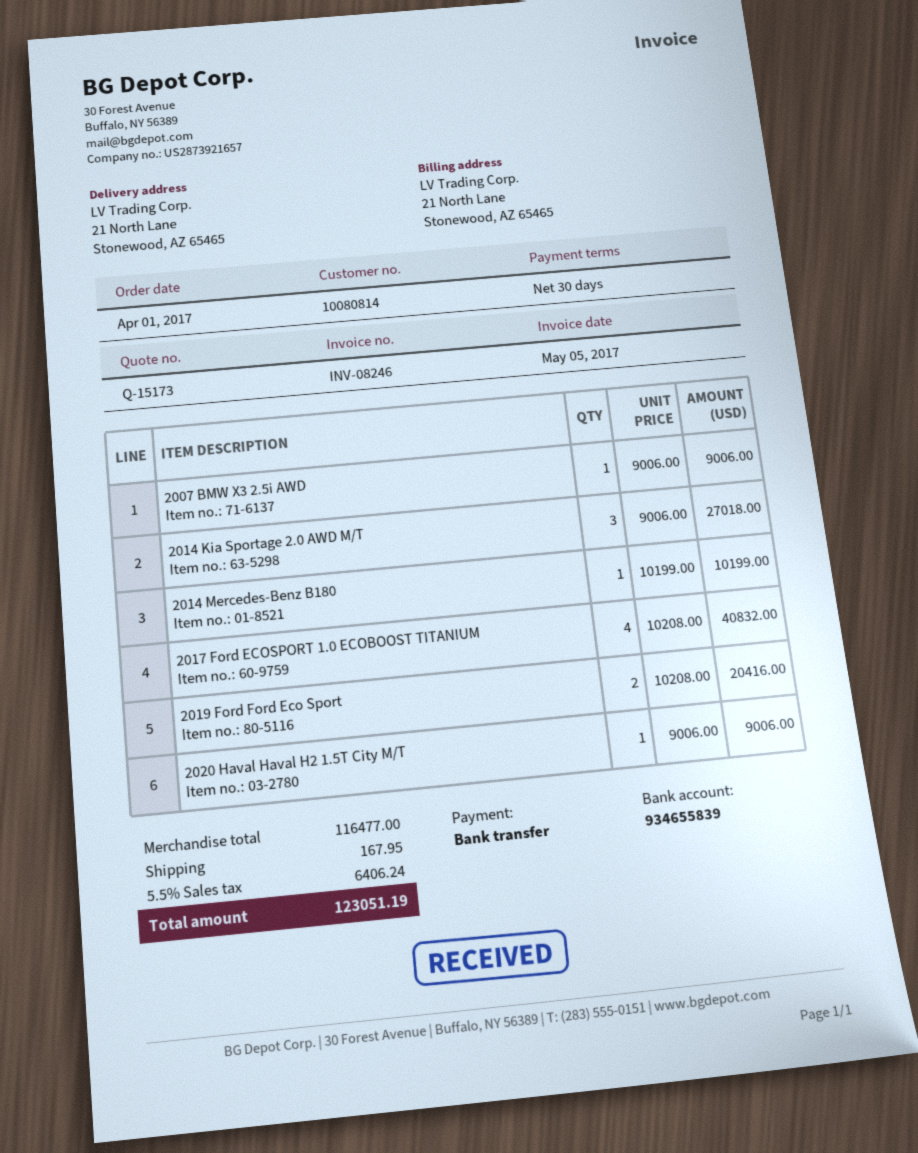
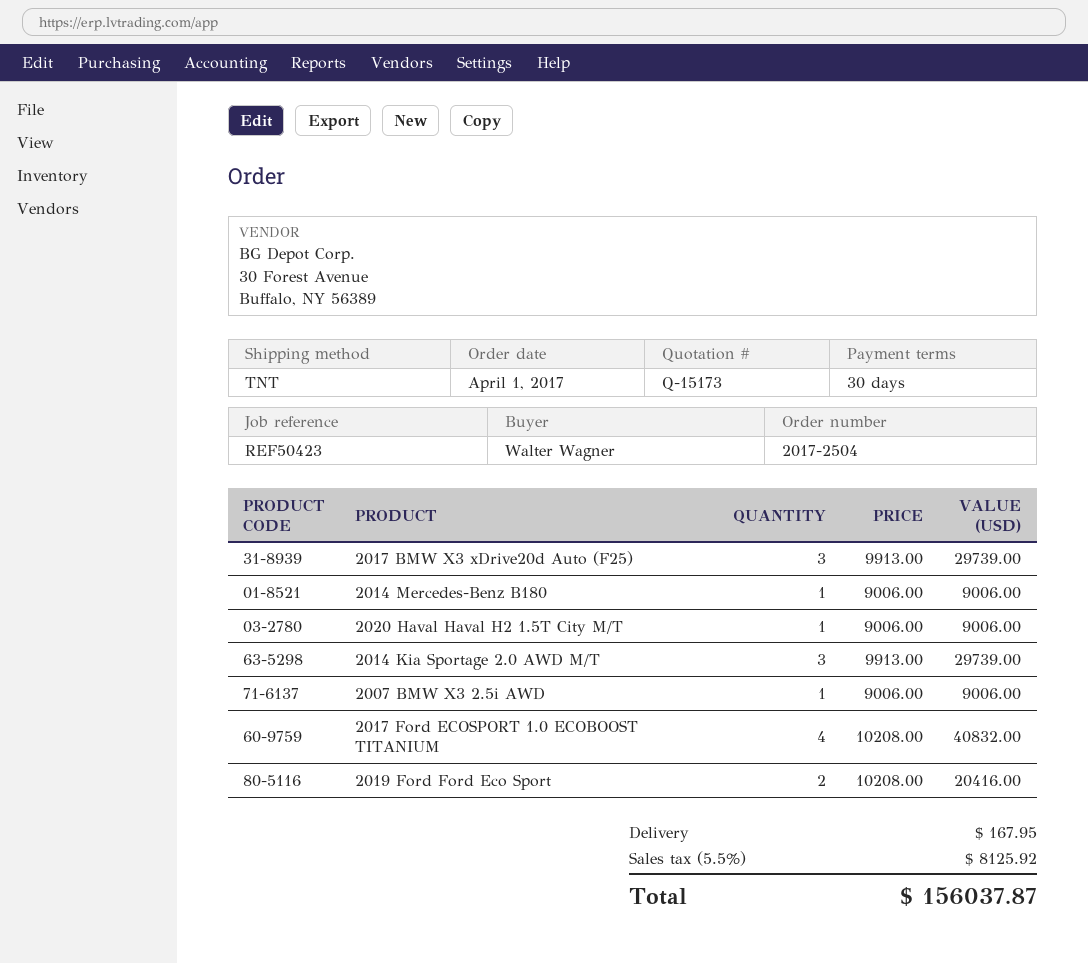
2014 Kia Sportage 2.0 AWD M/T: 3 x 9006.00 = 27018.00 -> 3 x 9913.00 = 29739.00
2014 Mercedes-Benz B180: 1 x 10199.00 = 10199.00 -> 1 x 9006.00 = 9006.00
2017 BMW X3 xDrive20d Auto (F25): none -> 3 x 9913.00 = 29739.00
tax: 5.5% = 6406.24 -> 5.5% = 8125.92
total: 123051.19 -> 156037.87

